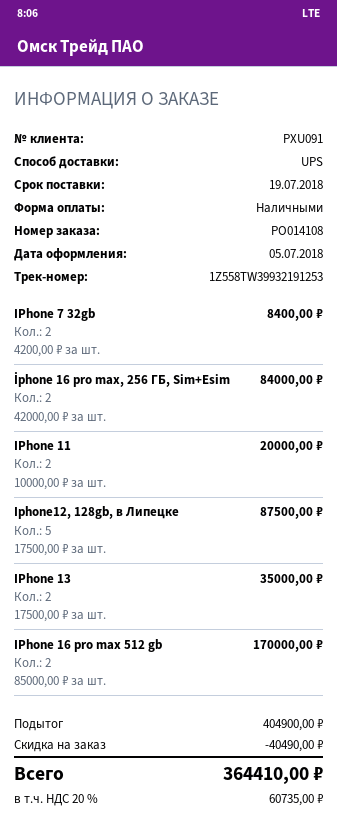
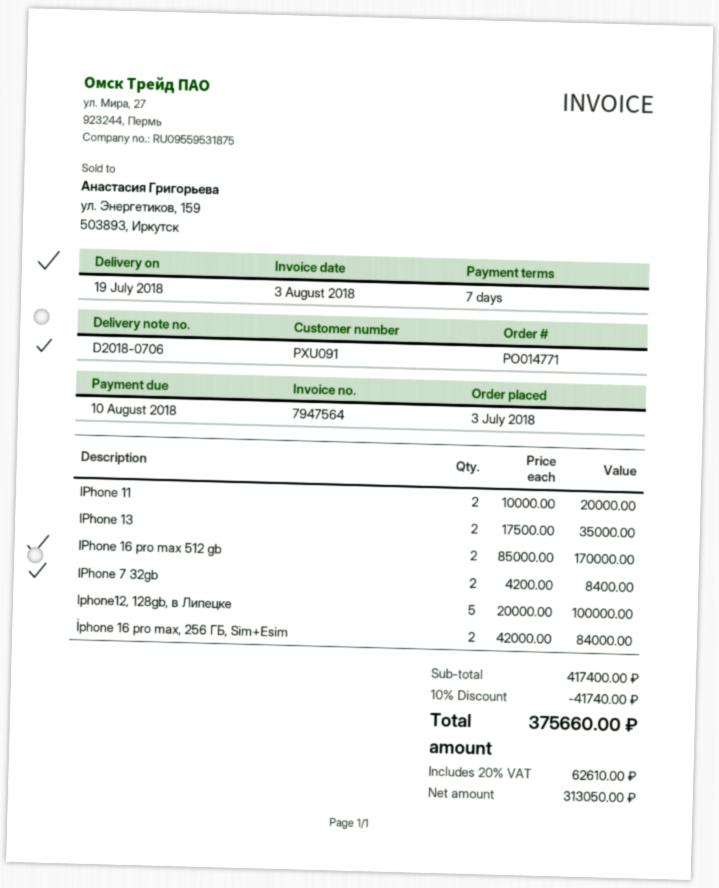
order number: PO014108 -> PO014771
order date: 2018-07-05 -> 2018-07-03
Iphone12, 128gb, в Липецке: 5 x 17500.00 = 87500.00 -> 5 x 20000.00 = 100000.00
subtotal: 404900.00 -> 417400.00
discount: 40490.00 -> 41740.00
tax: 20% = 60735.00 -> 20% = 62610.00
total: 364410.00 -> 375660.00

